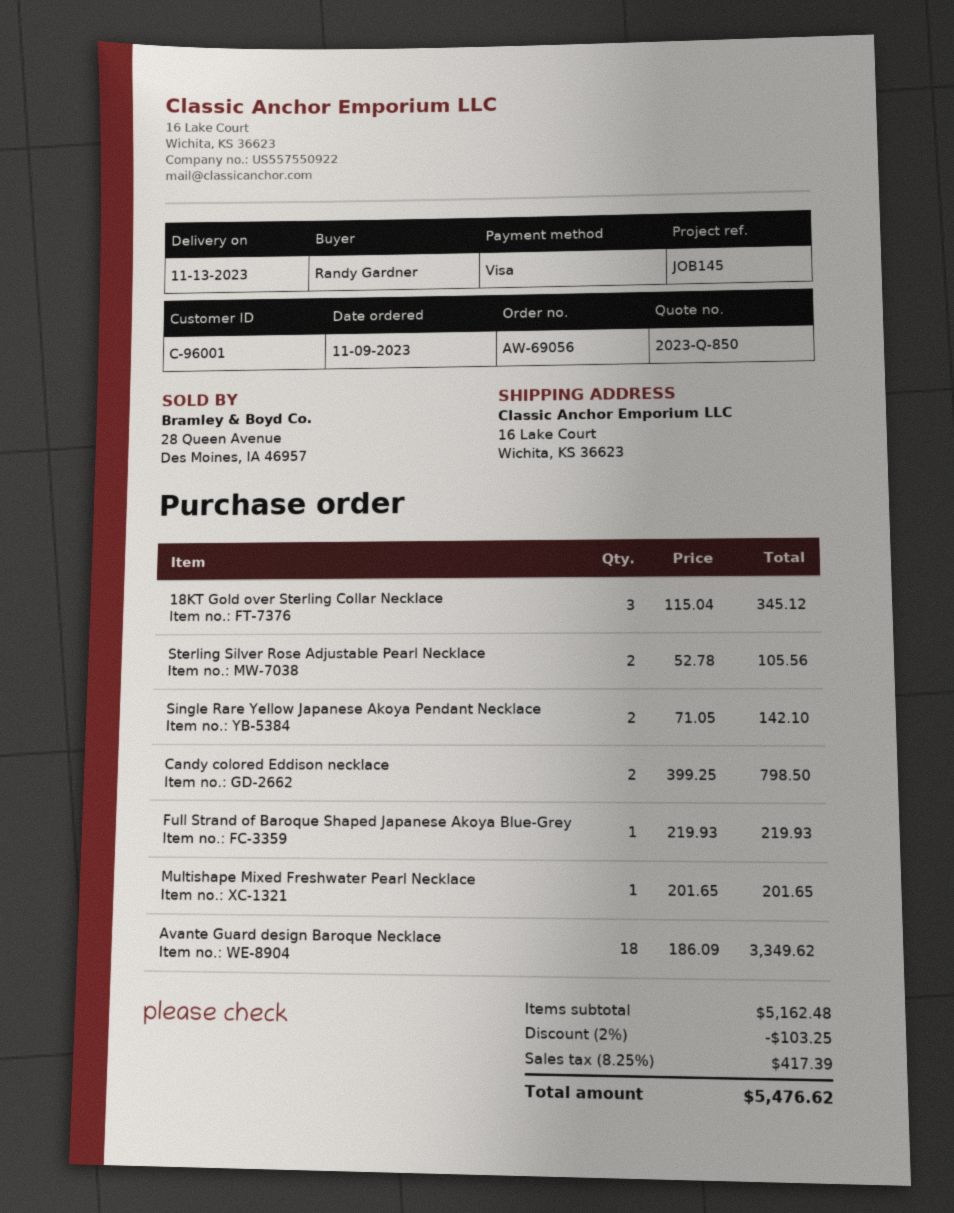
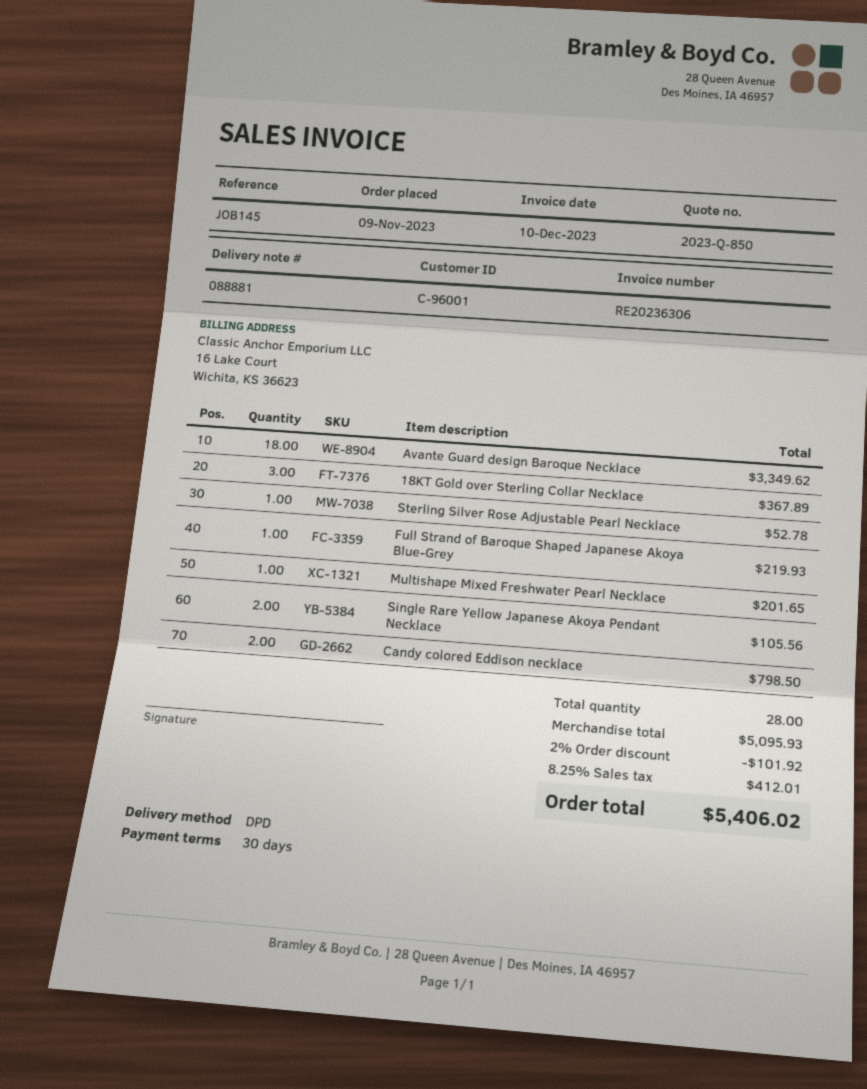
18KT Gold over Sterling Collar Necklace: 3 for 345.12 -> 3 for 367.89
Sterling Silver Rose Adjustable Pearl Necklace: 2 for 105.56 -> 1 for 52.78
Single Rare Yellow Japanese Akoya Pendant Necklace: 2 for 142.10 -> 2 for 105.56
subtotal: 5162.48 -> 5095.93
discount: 2% = 103.25 -> 2% = 101.92
tax: 8.25% = 417.39 -> 8.25% = 412.01
total: 5476.62 -> 5406.02

